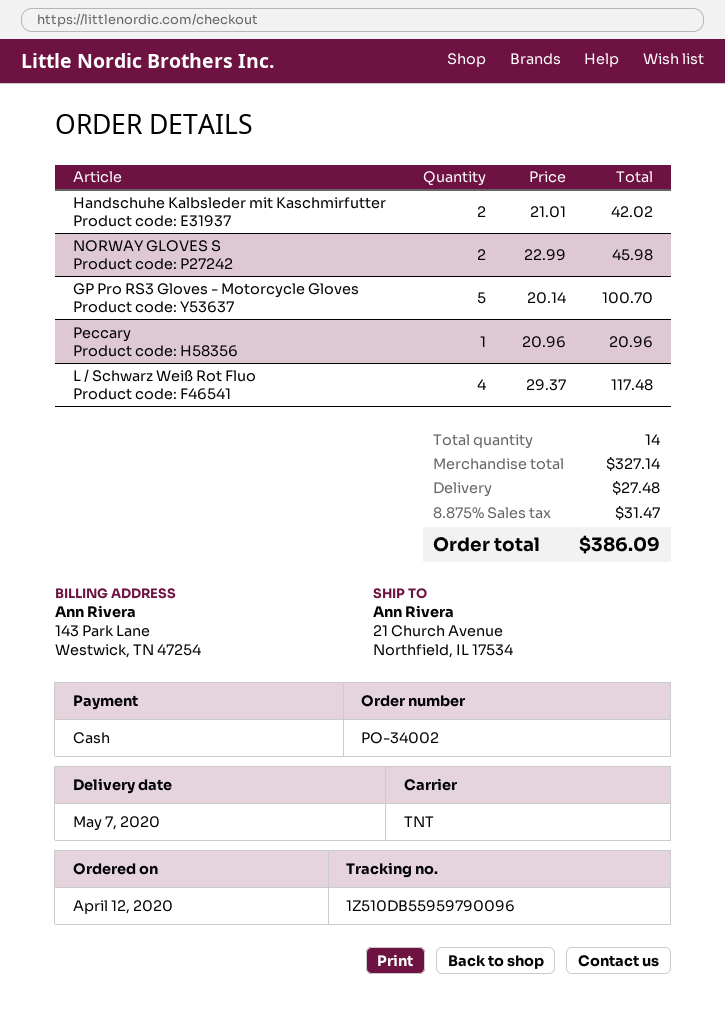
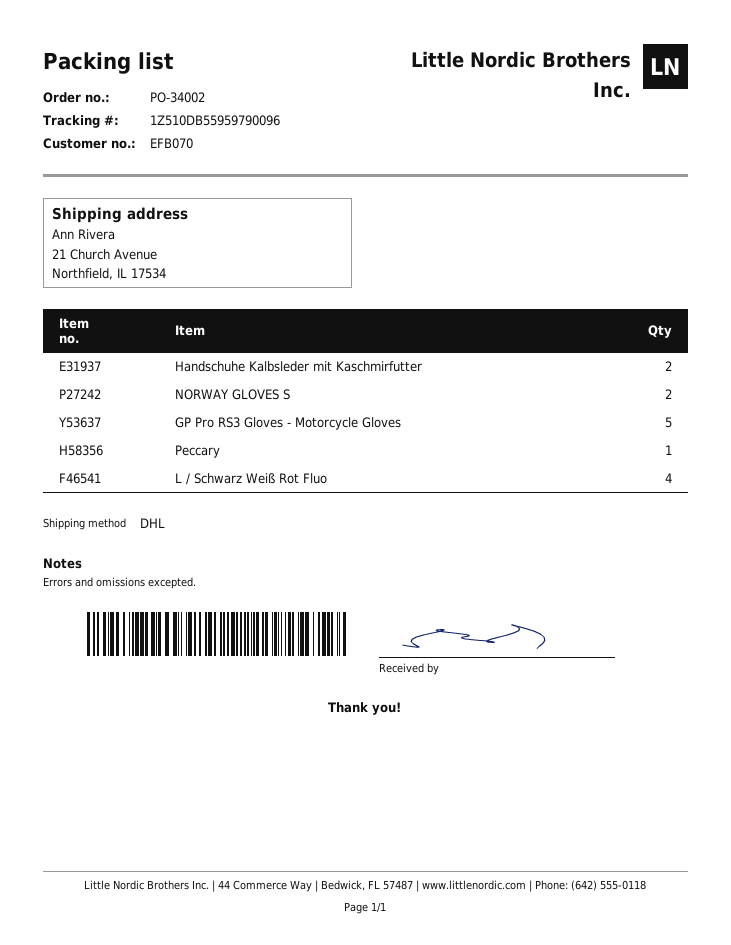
shipping method: TNT -> DHL

